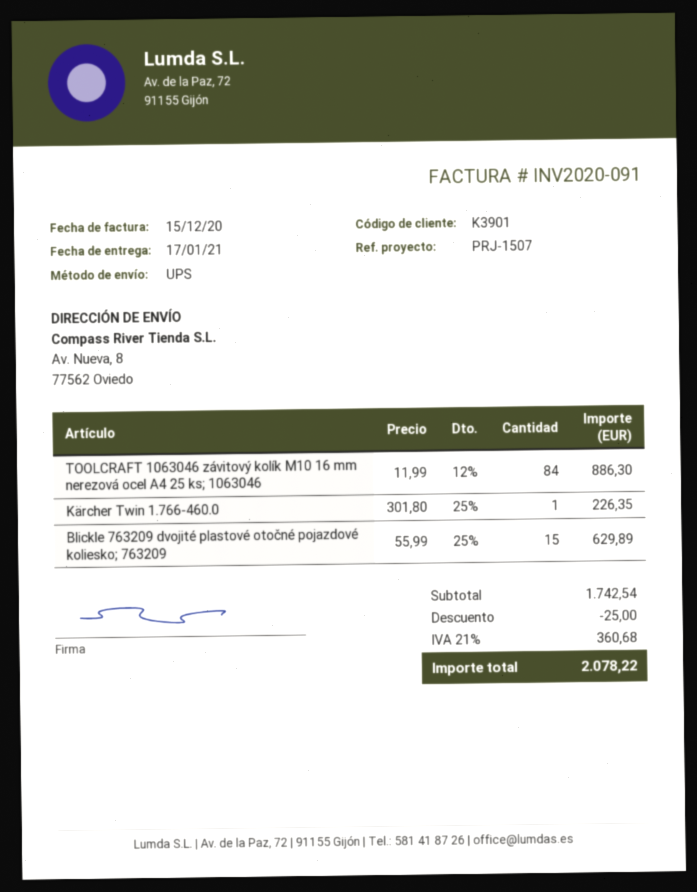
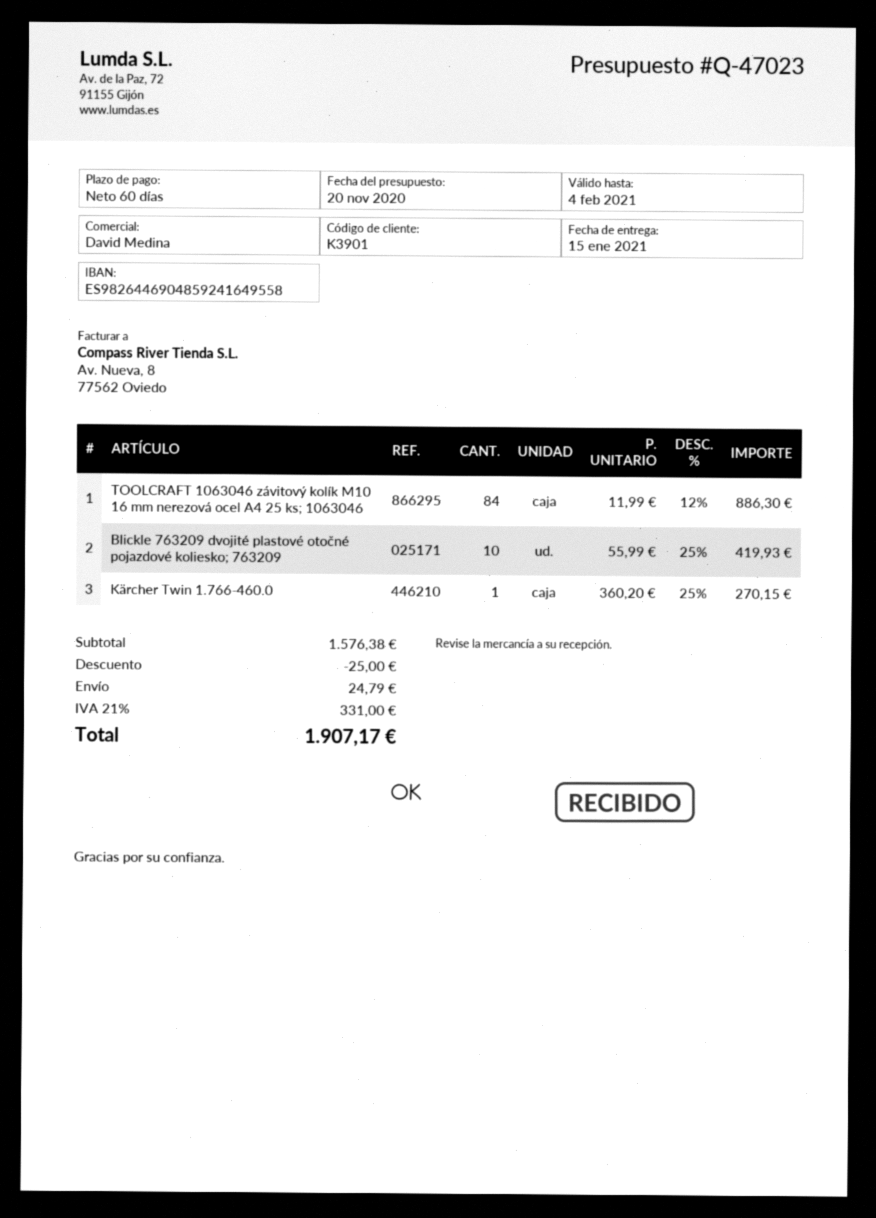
delivery date: 2021-01-17 -> 2021-01-15
Kärcher Twin 1.766-460.0: 1 x 301.80 - 25% = 226.35 -> 1 x 360.20 - 25% = 270.15
Blickle 763209 dvojité plastové otočné pojazdové koliesko; 763209: 15 x 55.99 - 25% = 629.89 -> 10 x 55.99 - 25% = 419.93
subtotal: 1742.54 -> 1576.38
shipping: none -> 24.79
tax: 21% = 360.68 -> 21% = 331.00
total: 2078.22 -> 1907.17

